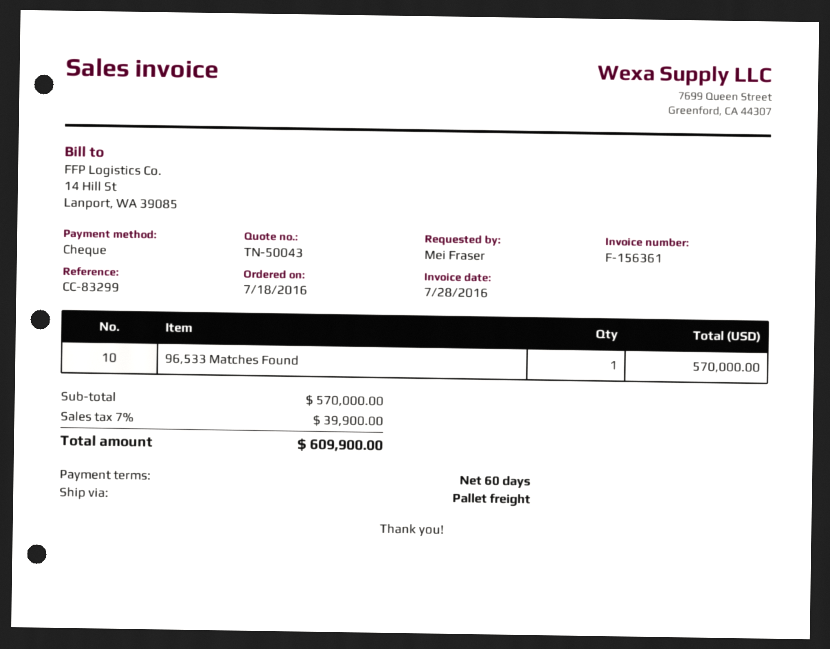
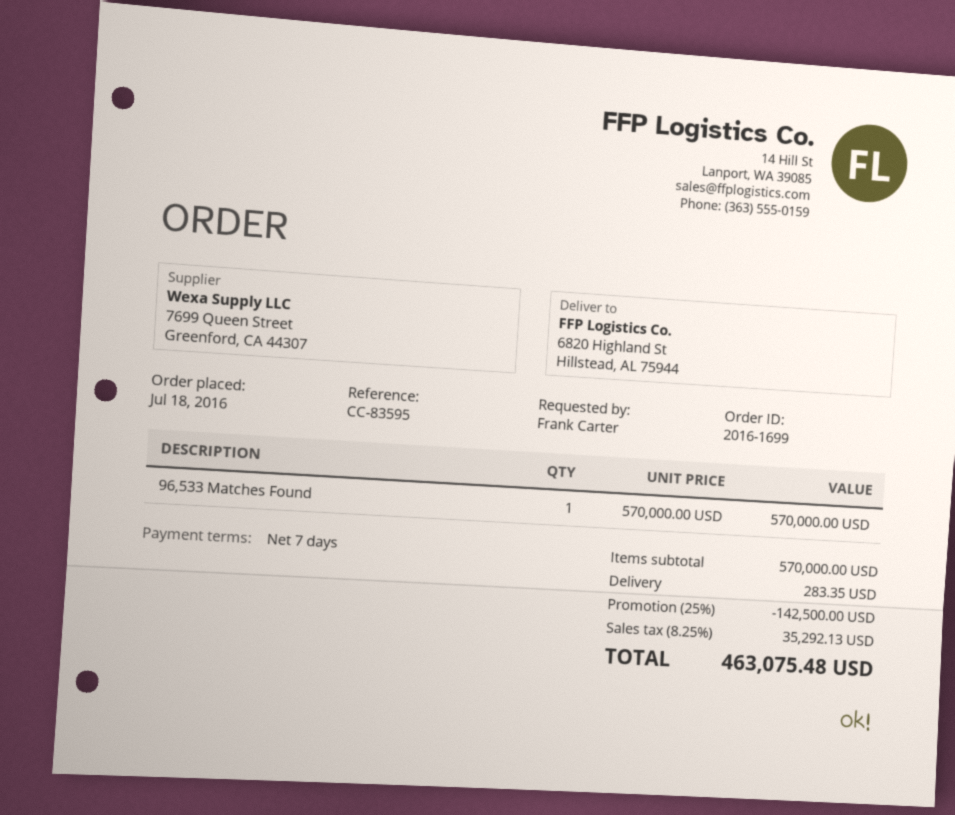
payment terms: 60 days -> 7 days
reference: CC-83299 -> CC-83595
ordered by: Mei Fraser -> Frank Carter
discount: none -> 25% = 142500.00
shipping: none -> 283.35
tax: 7% = 39900.00 -> 8.25% = 35292.13
total: 609900.00 -> 463075.48

